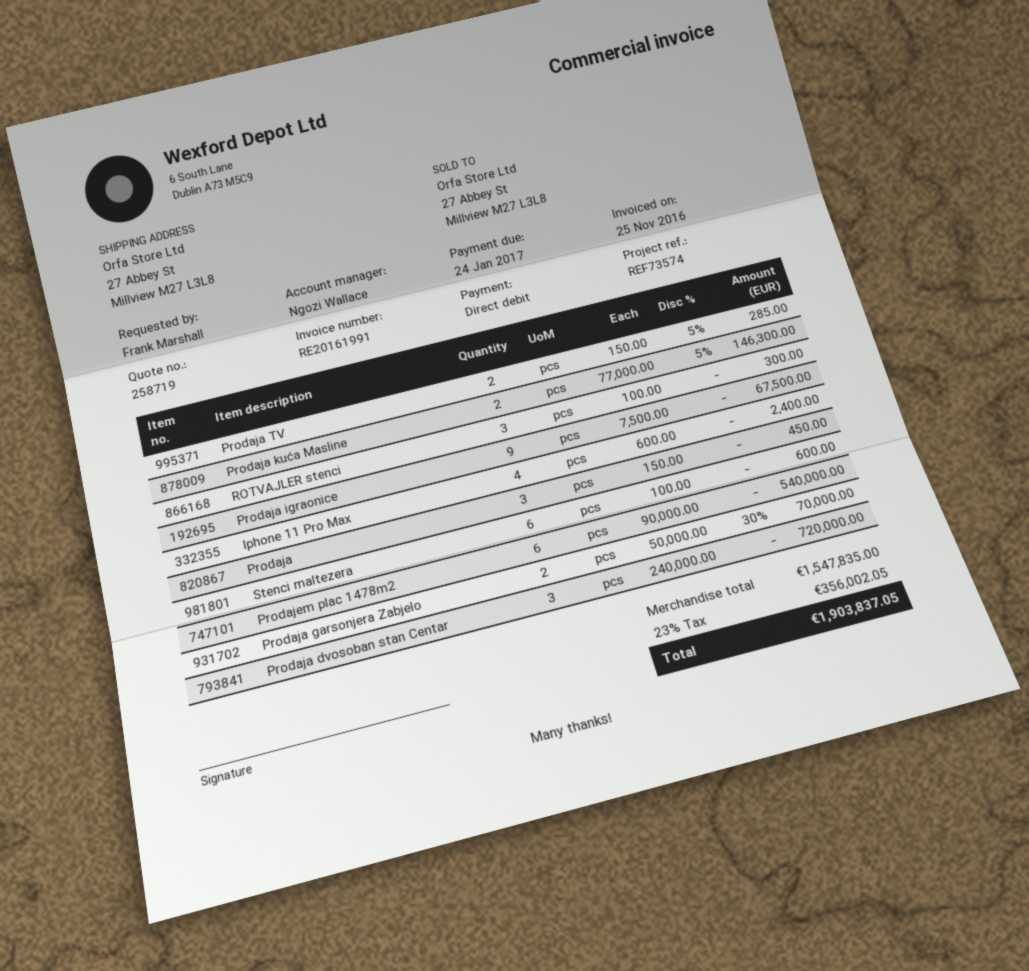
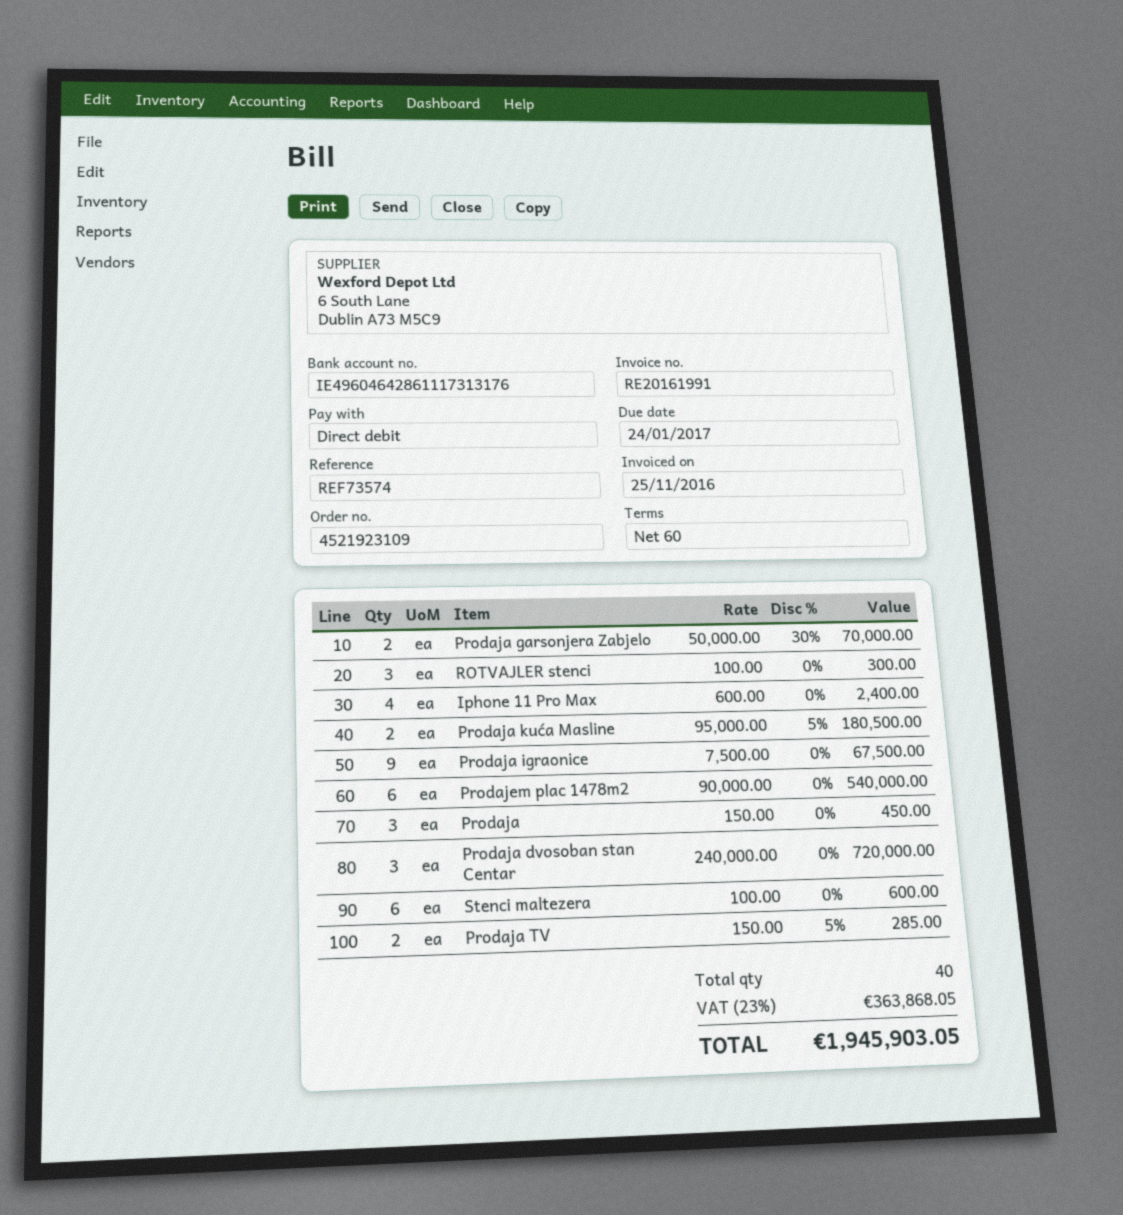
Prodaja kuća Masline: 2 x 77000.00 - 5% = 146300.00 -> 2 x 95000.00 - 5% = 180500.00
tax: 23% = 356002.05 -> 23% = 363868.05
total: 1903837.05 -> 1945903.05

